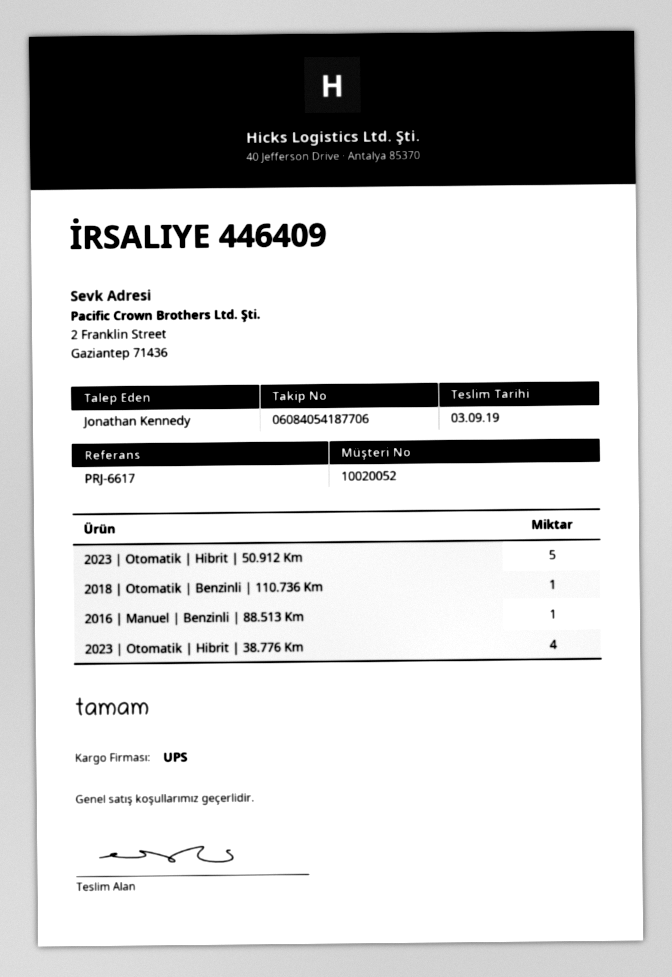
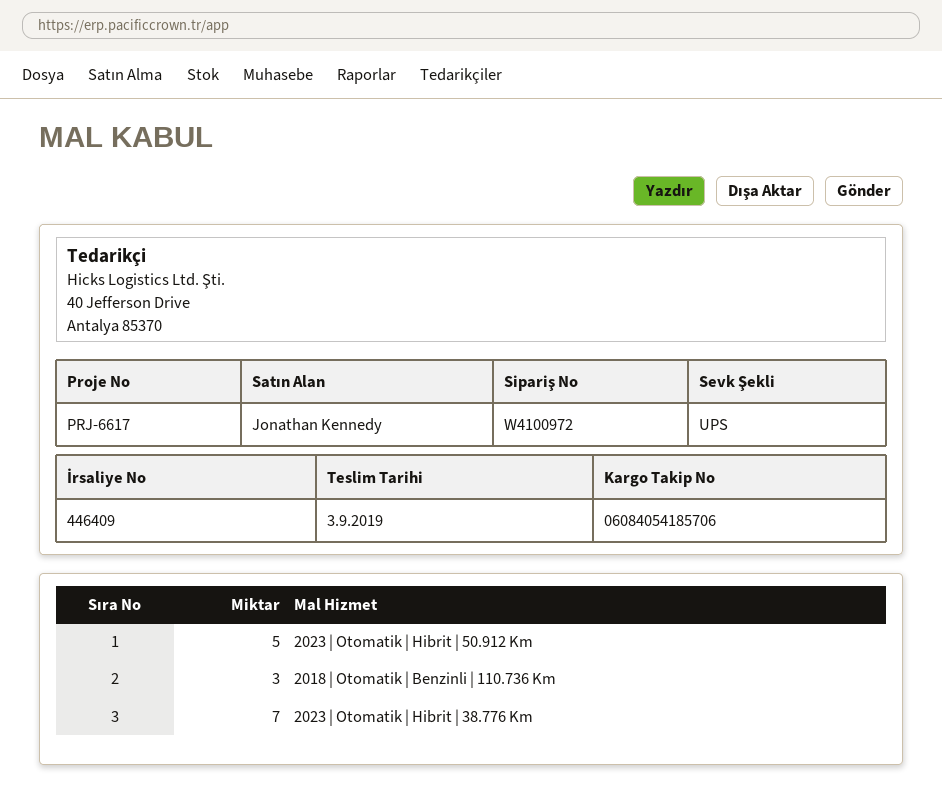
tracking number: 06084054187706 -> 06084054185706
2018 | Otomatik | Benzinli | 110.736 Km: 1 -> 3
2016 | Manuel | Benzinli | 88.513 Km: 1 -> none
2023 | Otomatik | Hibrit | 38.776 Km: 4 -> 7

